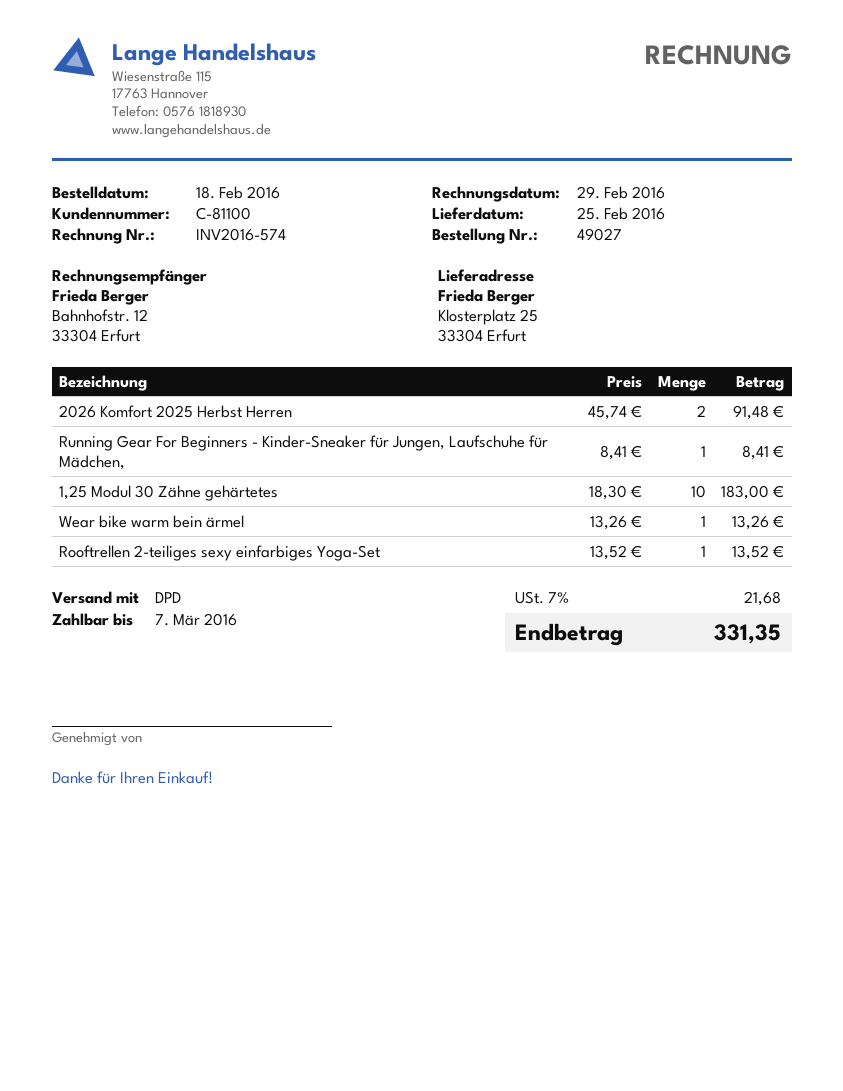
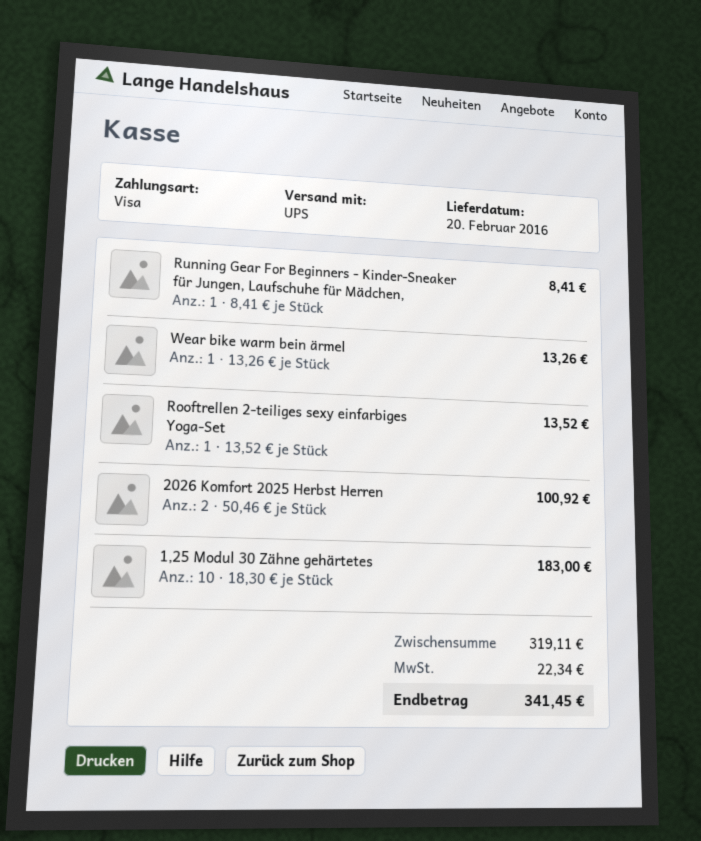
delivery date: 2016-02-25 -> 2016-02-20
shipping method: DPD -> UPS
2026 Komfort 2025 Herbst Herren: 2 x 45.74 = 91.48 -> 2 x 50.46 = 100.92
tax: 21.68 -> 22.34
total: 331.35 -> 341.45

